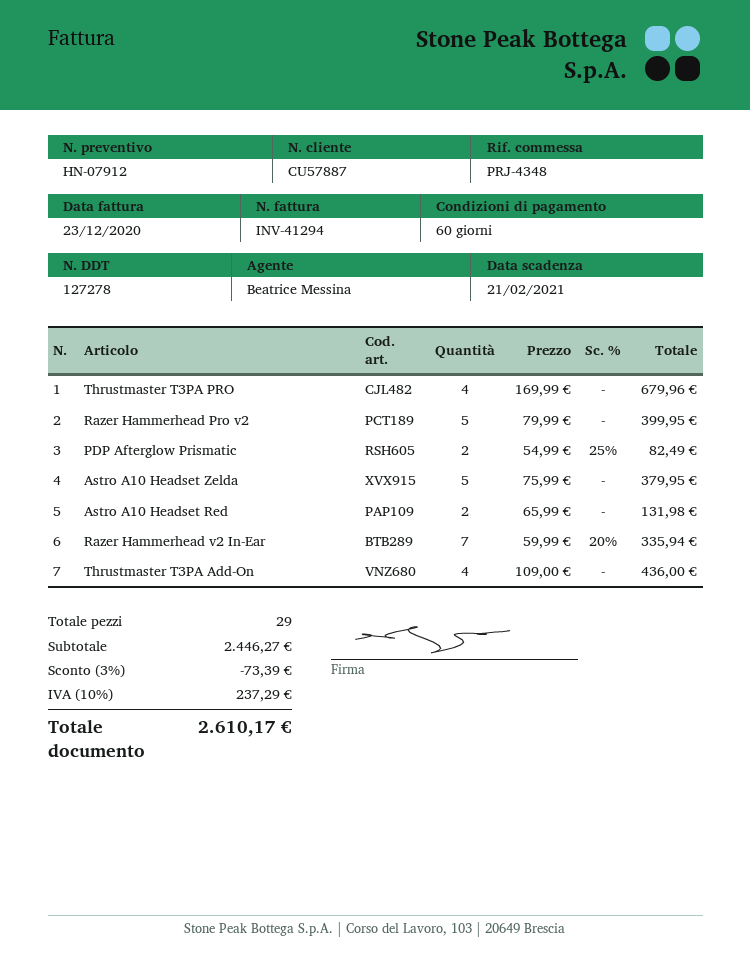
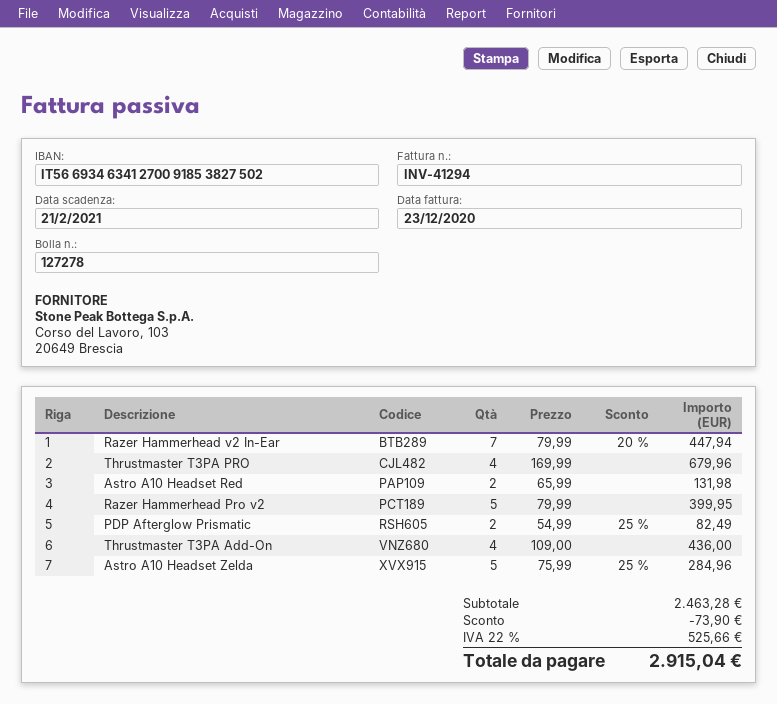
Astro A10 Headset Zelda: 5 x 75.99 = 379.95 -> 5 x 75.99 - 25% = 284.96
Razer Hammerhead v2 In-Ear: 7 x 59.99 - 20% = 335.94 -> 7 x 79.99 - 20% = 447.94
subtotal: 2446.27 -> 2463.28
discount: 73.39 -> 73.90
tax: 10% = 237.29 -> 22% = 525.66
total: 2610.17 -> 2915.04

